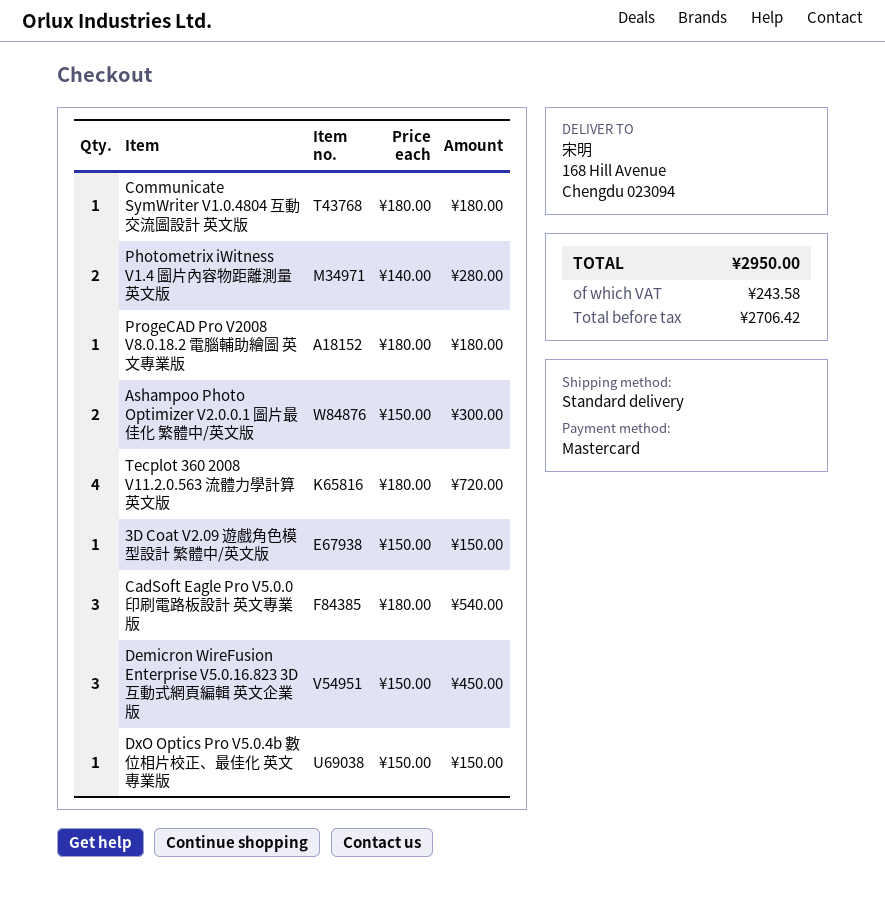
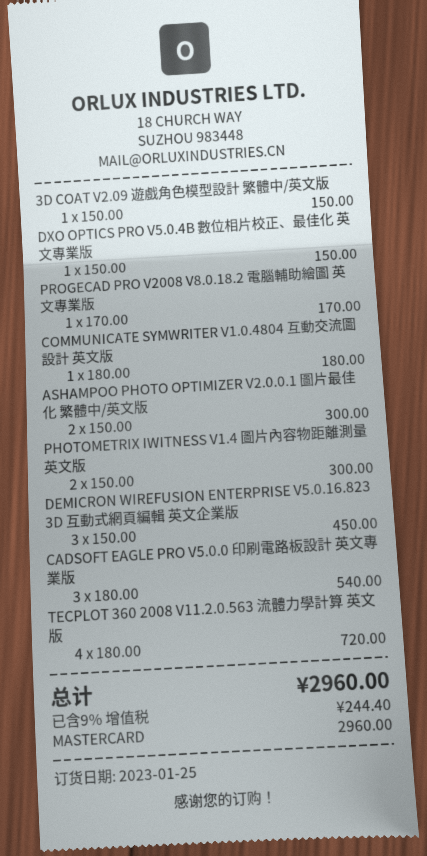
Photometrix iWitness V1.4 圖片內容物距離測量 英文版: 2 x 140.00 = 280.00 -> 2 x 150.00 = 300.00
ProgeCAD Pro V2008 V8.0.18.2 電腦輔助繪圖 英文專業版: 1 x 180.00 = 180.00 -> 1 x 170.00 = 170.00
tax: 243.58 -> 244.40
total: 2950.00 -> 2960.00

